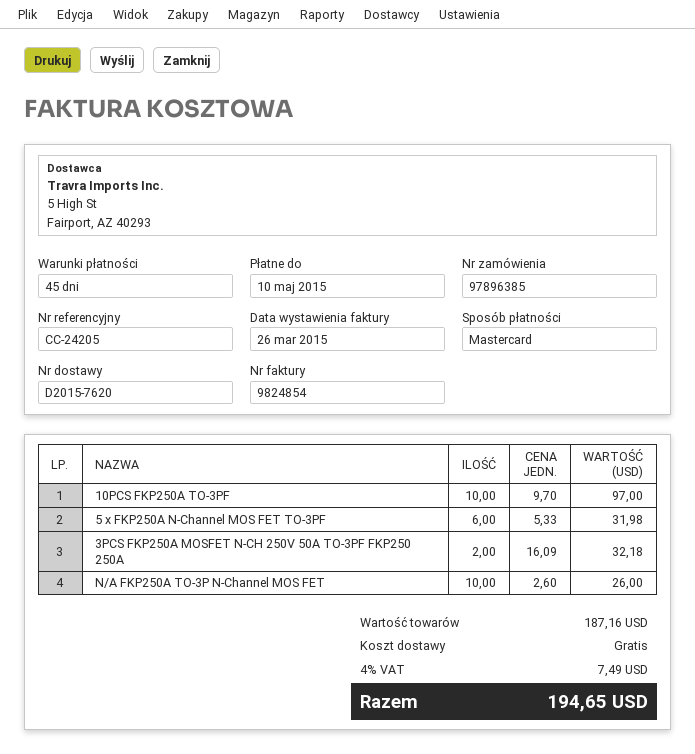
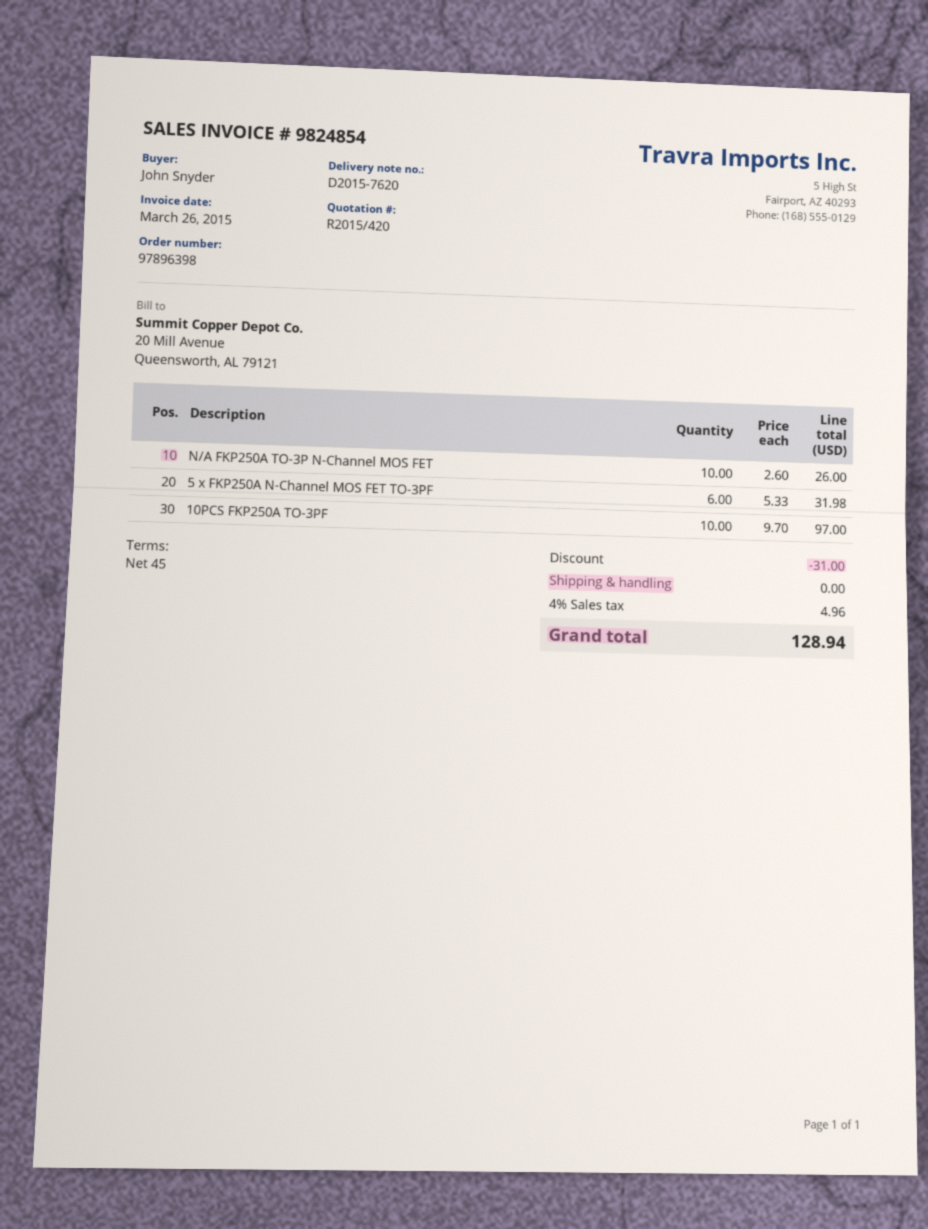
order number: 97896385 -> 97896398
3PCS FKP250A MOSFET N-CH 250V 50A TO-3PF FKP250 250A: 2 x 16.09 = 32.18 -> none
discount: none -> 31.00
tax: 4% = 7.49 -> 4% = 4.96
total: 194.65 -> 128.94

